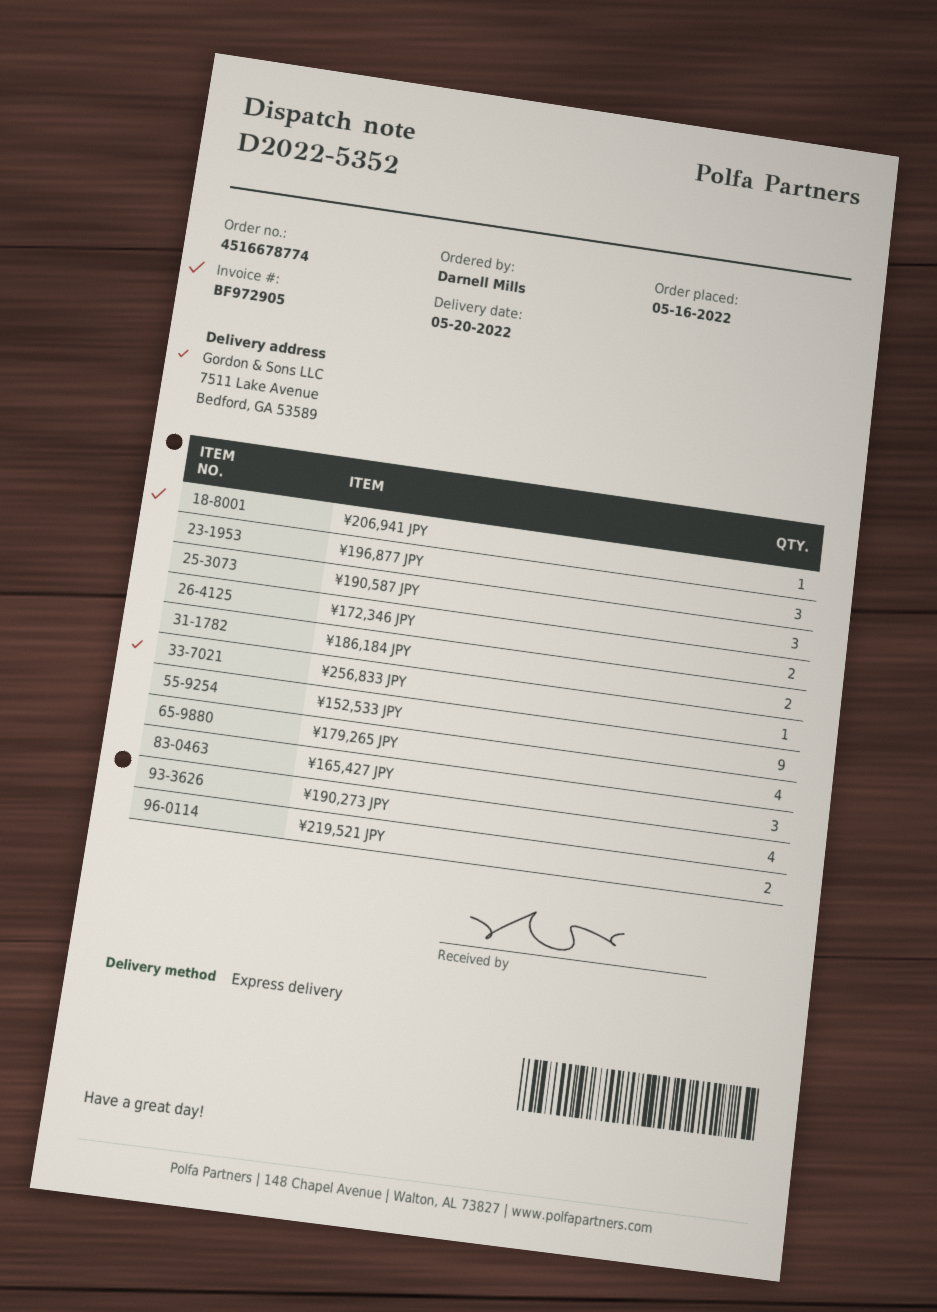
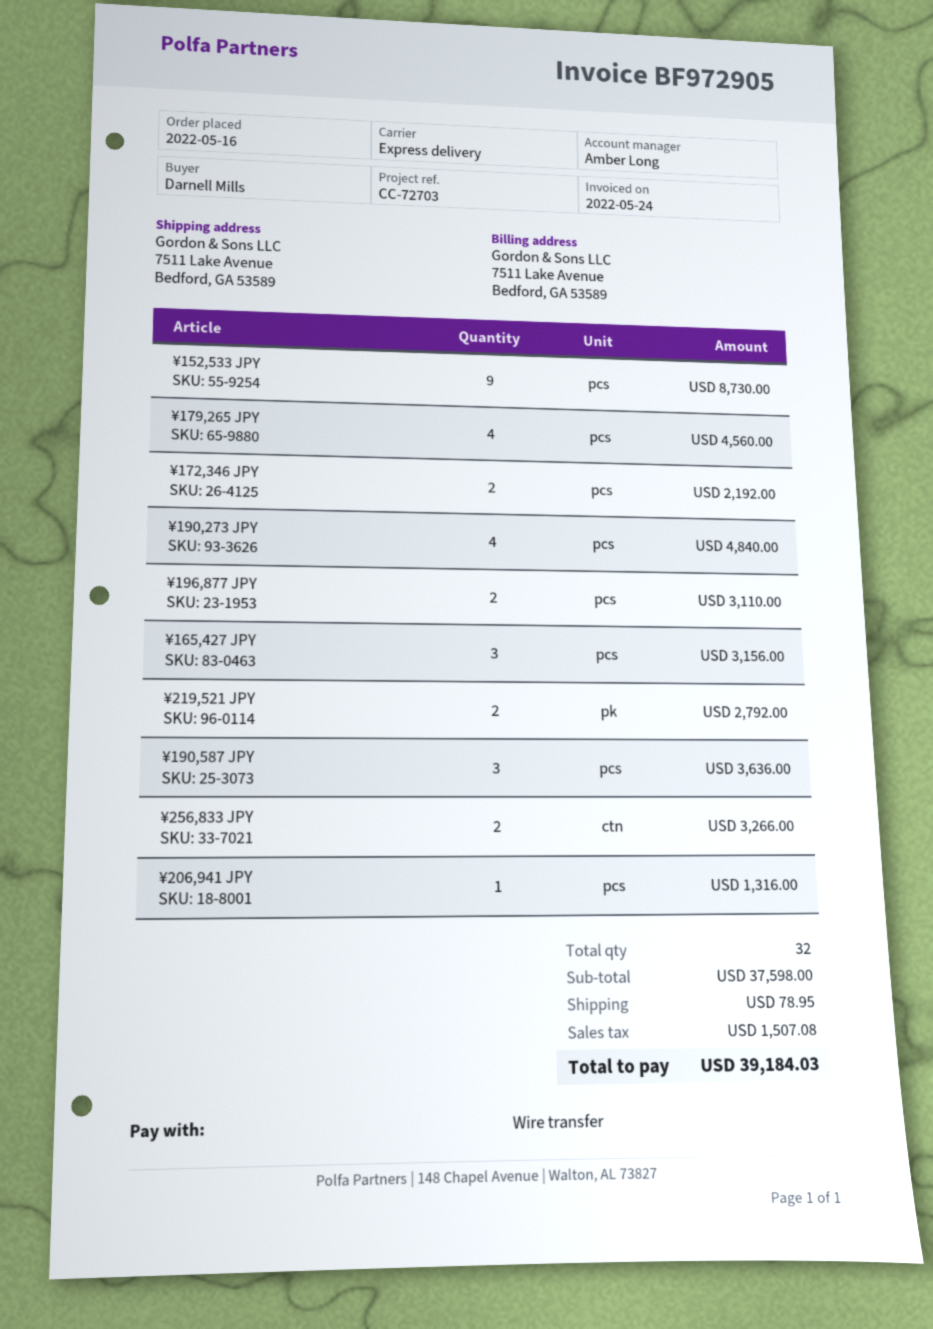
¥196,877 JPY: 3 -> 2
¥186,184 JPY: 2 -> none
¥256,833 JPY: 1 -> 2

